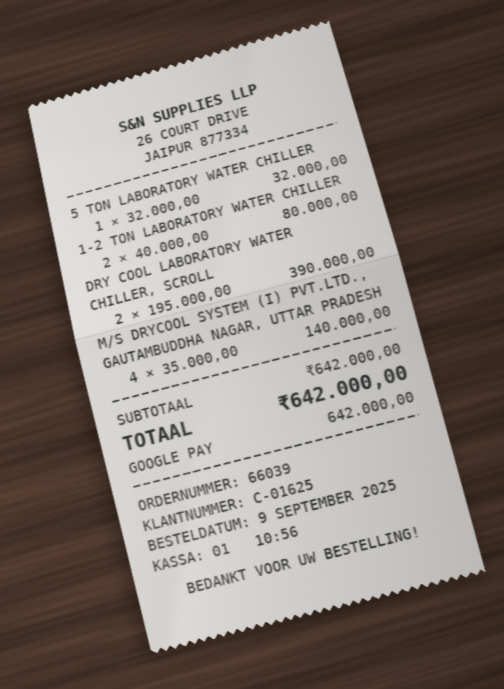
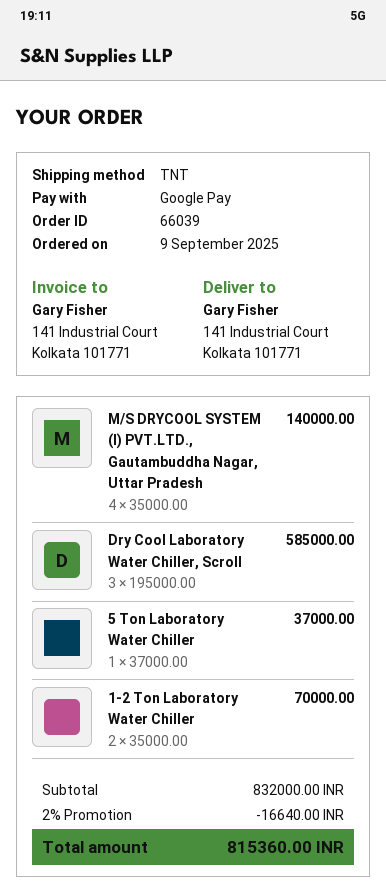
5 TON LABORATORY WATER CHILLER: 1 x 32000.00 = 32000.00 -> 1 x 37000.00 = 37000.00
1-2 TON LABORATORY WATER CHILLER: 2 x 40000.00 = 80000.00 -> 2 x 35000.00 = 70000.00
DRY COOL LABORATORY WATER CHILLER, SCROLL: 2 x 195000.00 = 390000.00 -> 3 x 195000.00 = 585000.00
subtotal: 642000.00 -> 832000.00
discount: none -> 2% = 16640.00
total: 642000.00 -> 815360.00

